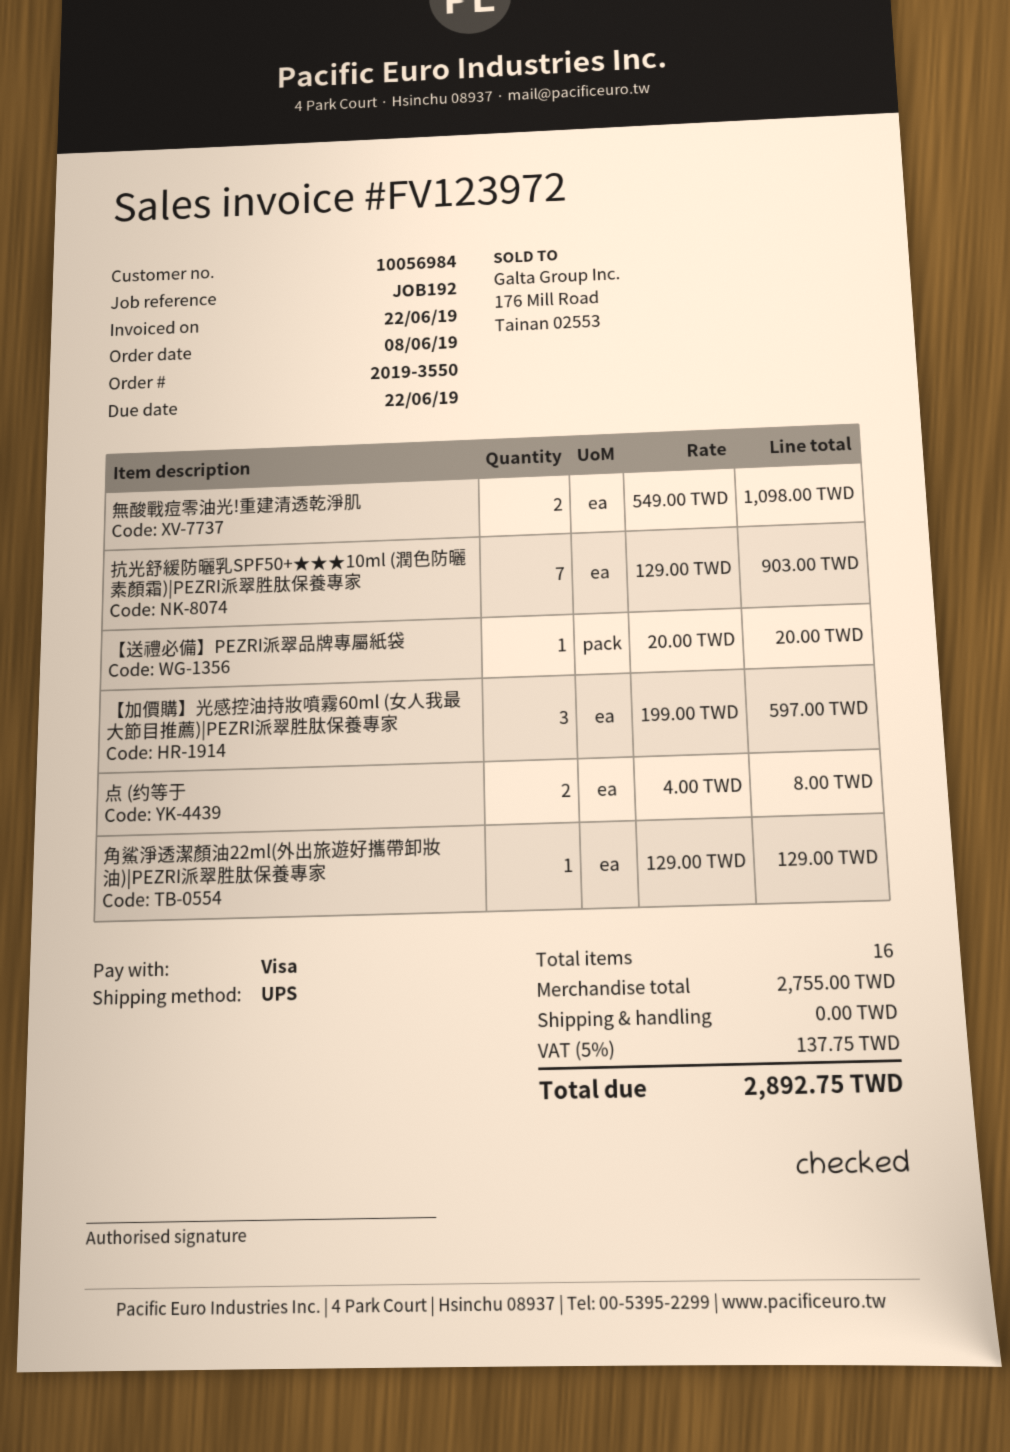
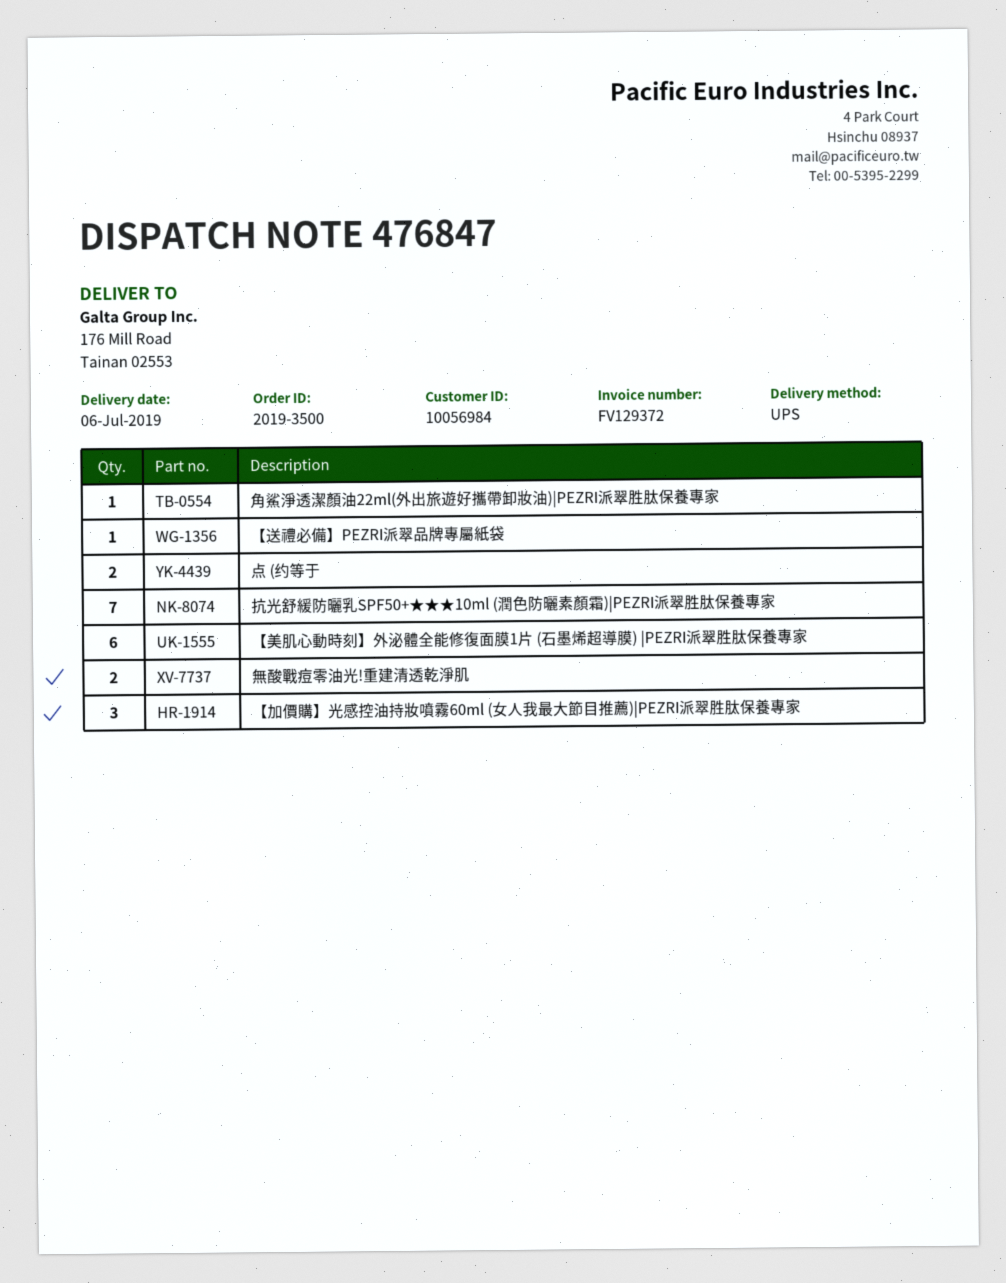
order number: 2019-3550 -> 2019-3500
invoice number: FV123972 -> FV129372
【美肌心動時刻】外泌體全能修復面膜1片 (石墨烯超導膜) |PEZRI派翠胜肽保養專家: none -> 6

